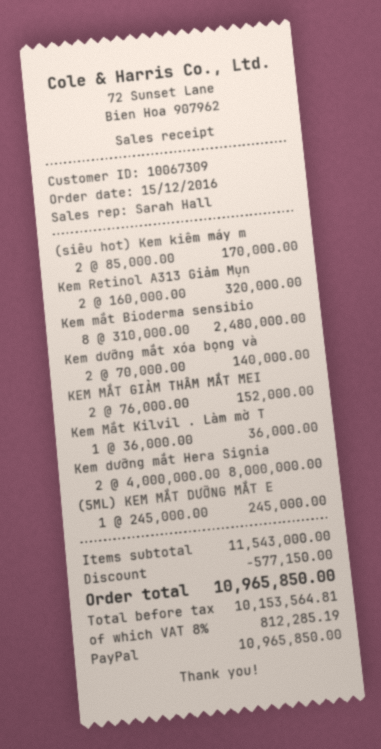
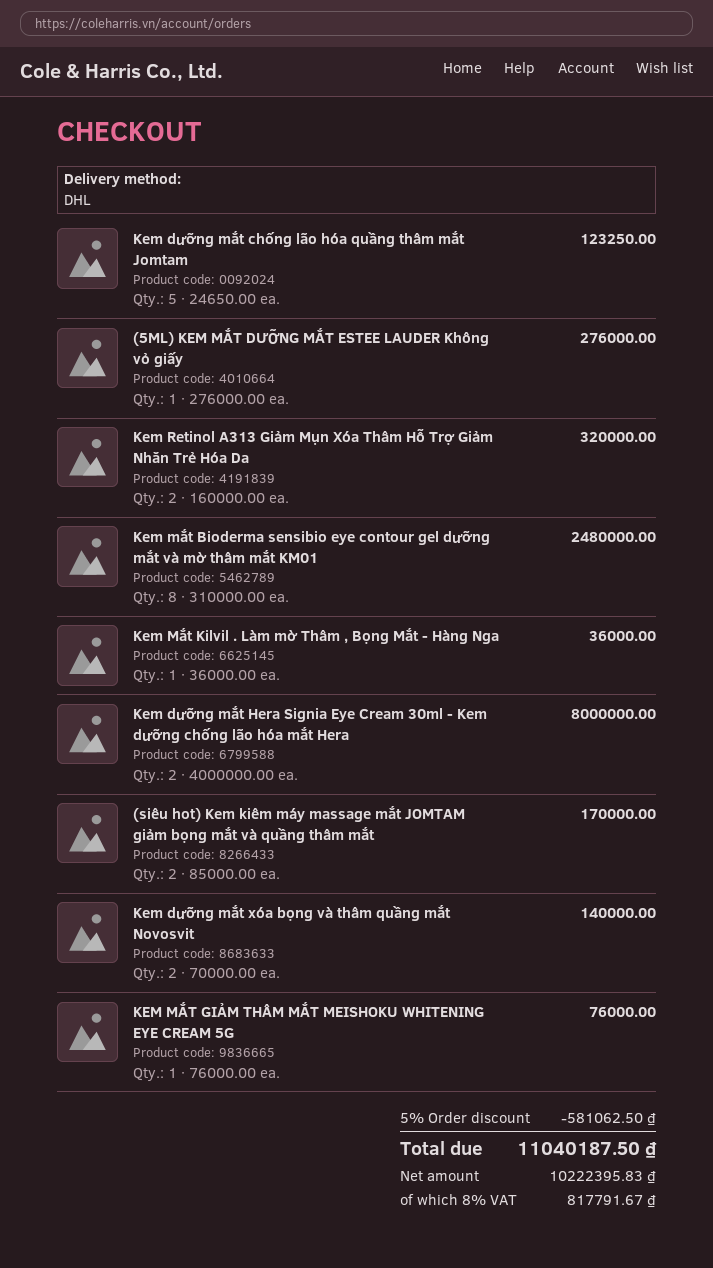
KEM MẮT GIẢM THÂM MẮT MEI: 2 x 76000.00 = 152000.00 -> 1 x 76000.00 = 76000.00
(5ML) KEM MẮT DƯỠNG MẮT E: 1 x 245000.00 = 245000.00 -> 1 x 276000.00 = 276000.00
Kem dưỡng mắt chống lão hóa quầng thâm mắt Jomtam: none -> 5 x 24650.00 = 123250.00
discount: 577150.00 -> 581062.50
net: 10153564.81 -> 10222395.83
tax: 8% = 812285.19 -> 8% = 817791.67
total: 10965850.00 -> 11040187.50

